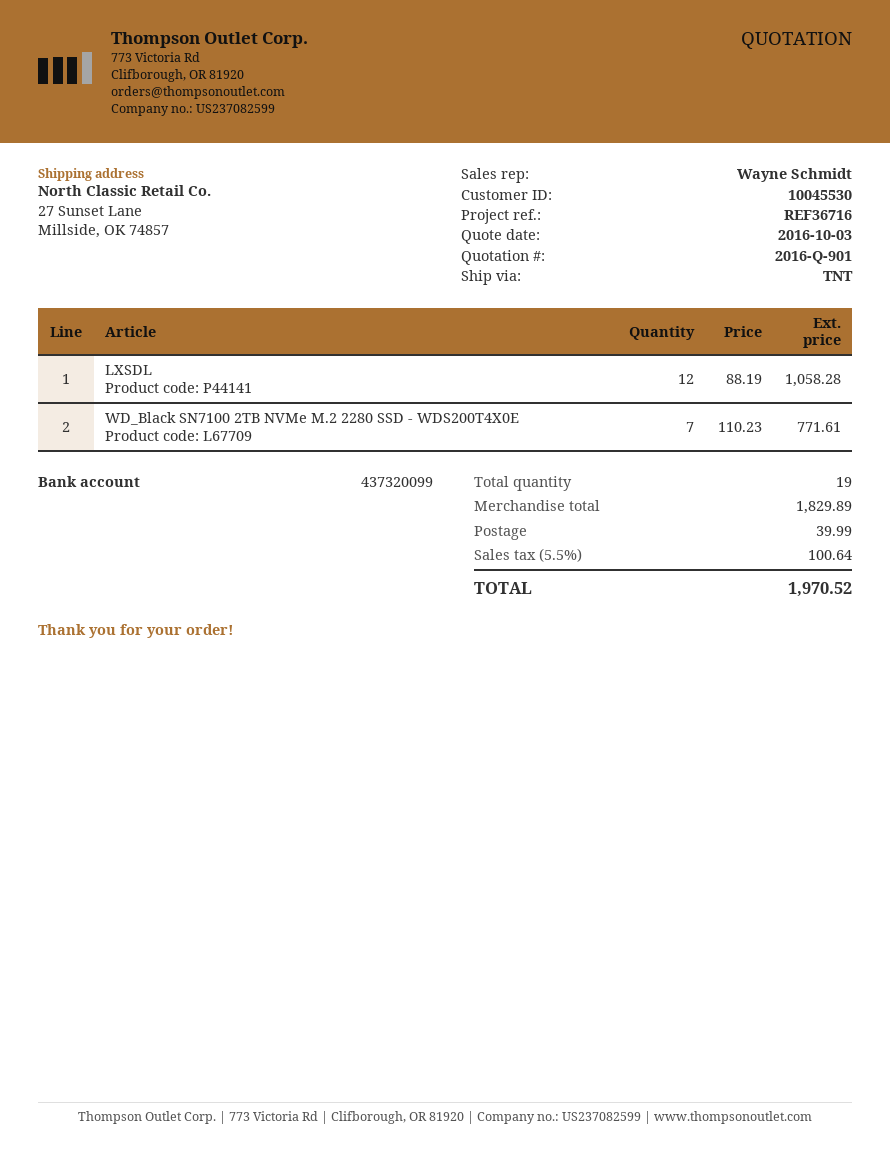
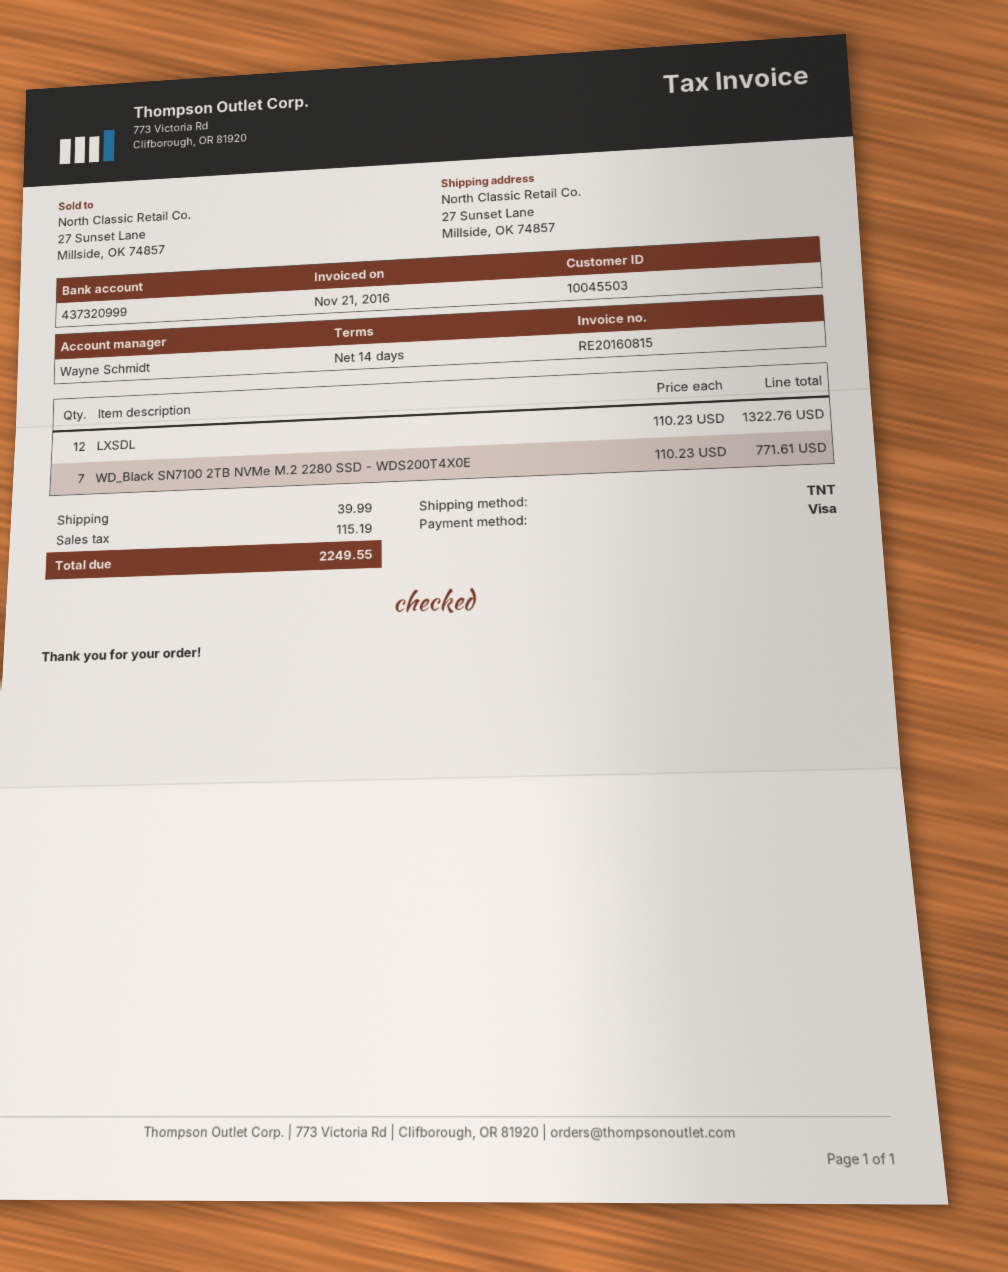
customer number: 10045530 -> 10045503
bank account: 437320099 -> 437320999
LXSDL: 12 x 88.19 = 1058.28 -> 12 x 110.23 = 1322.76
tax: 100.64 -> 115.19
total: 1970.52 -> 2249.55

